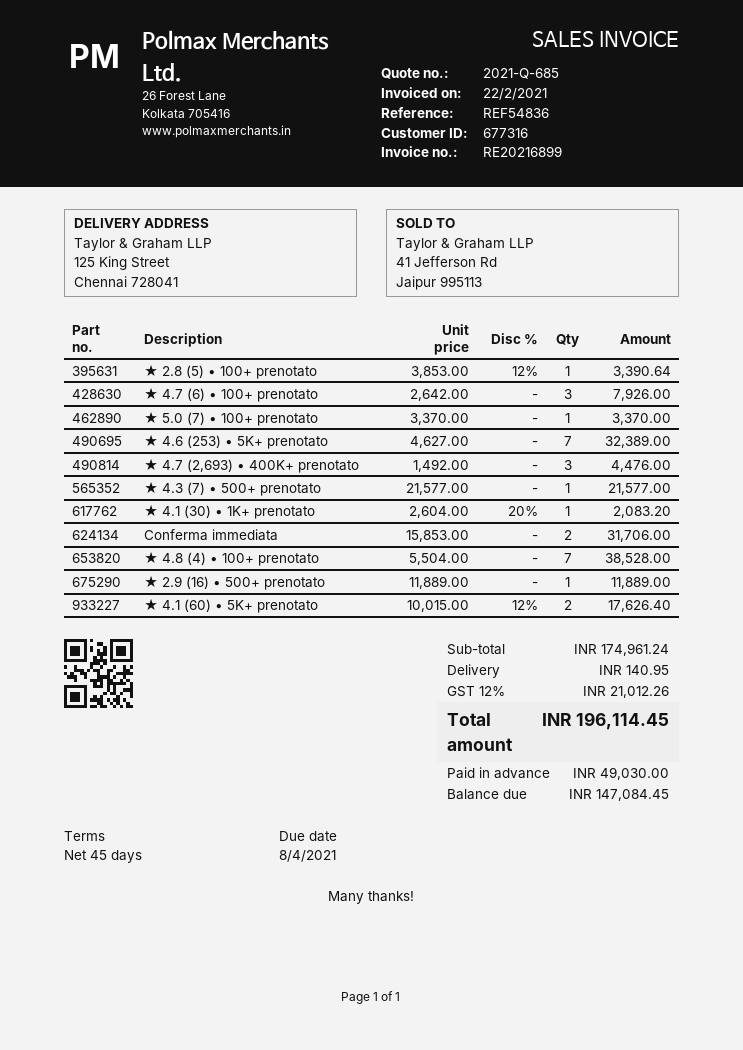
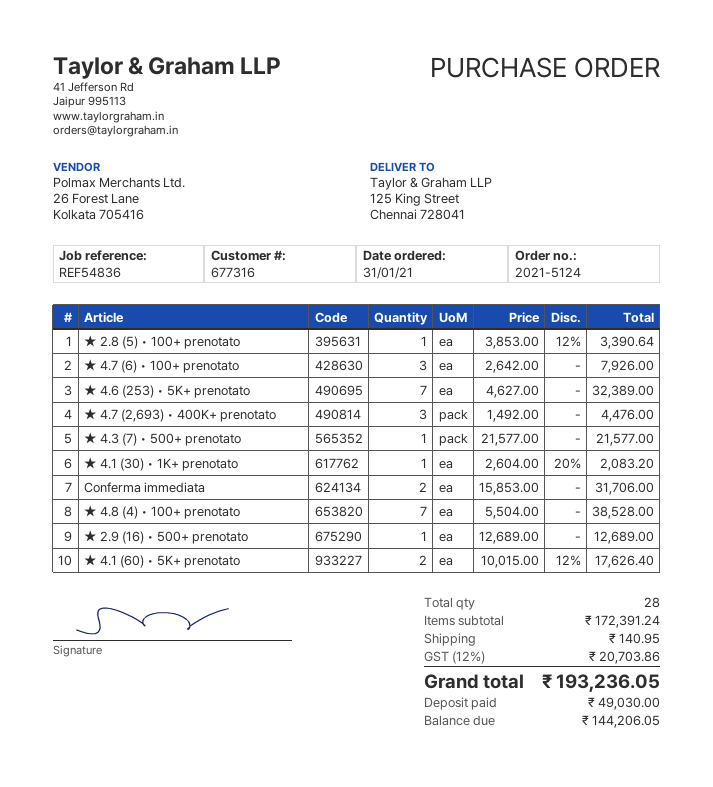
★ 5.0 (7) • 100+ prenotato: 1 x 3370.00 = 3370.00 -> none
★ 2.9 (16) • 500+ prenotato: 1 x 11889.00 = 11889.00 -> 1 x 12689.00 = 12689.00
subtotal: 174961.24 -> 172391.24
tax: 12% = 21012.26 -> 12% = 20703.86
total: 196114.45 -> 193236.05
balance: 147084.45 -> 144206.05

